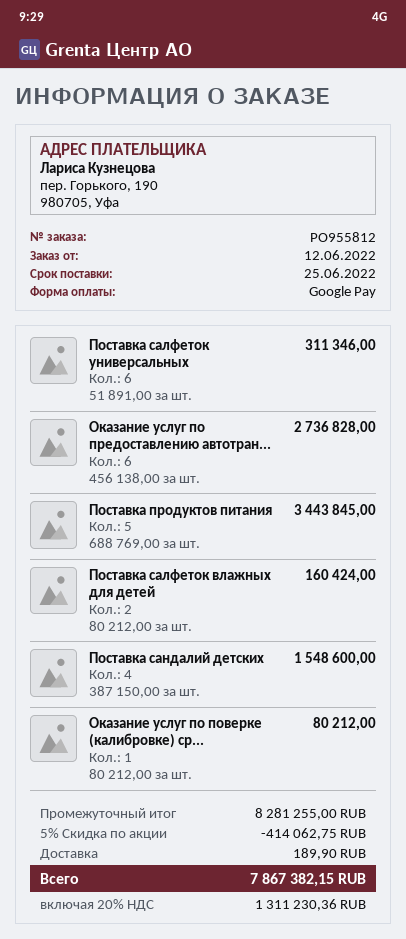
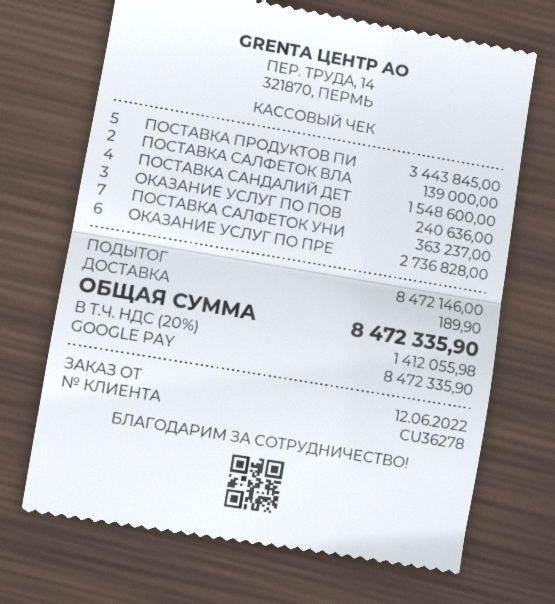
Поставка салфеток универсальных: 6 for 311346.00 -> 7 for 363237.00
Поставка салфеток влажных для детей: 2 for 160424.00 -> 2 for 139000.00
Оказание услуг по поверке (калибровке) ср...: 1 for 80212.00 -> 3 for 240636.00
subtotal: 8281255.00 -> 8472146.00
discount: 5% = 414062.75 -> none
tax: 20% = 1311230.36 -> 20% = 1412055.98
total: 7867382.15 -> 8472335.90

